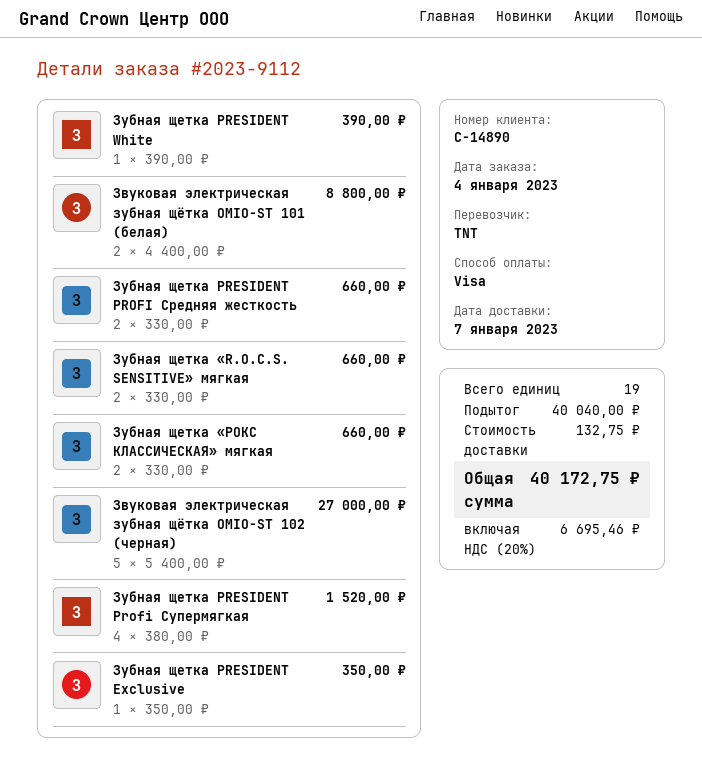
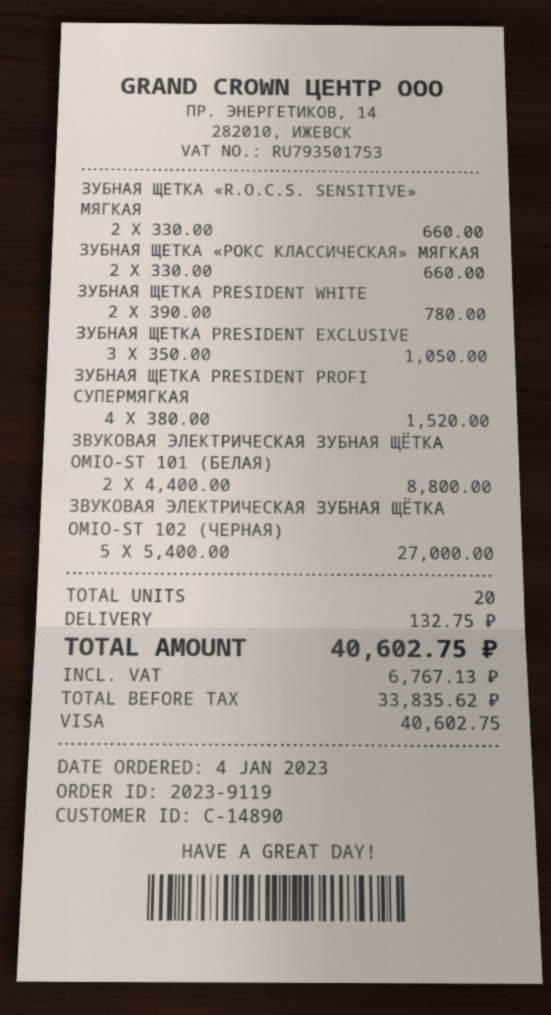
order number: 2023-9112 -> 2023-9119
Зубная щетка PRESIDENT White: 1 x 390.00 = 390.00 -> 2 x 390.00 = 780.00
Зубная щетка PRESIDENT PROFI Средняя жесткость: 2 x 330.00 = 660.00 -> none
Зубная щетка PRESIDENT Exclusive: 1 x 350.00 = 350.00 -> 3 x 350.00 = 1050.00
total quantity: 19 -> 20
tax: 6695.46 -> 6767.13
total: 40172.75 -> 40602.75

